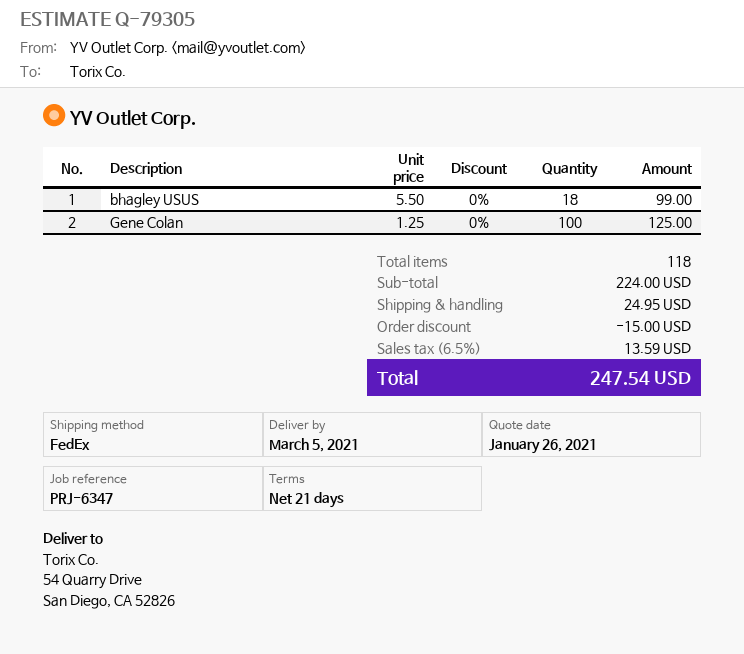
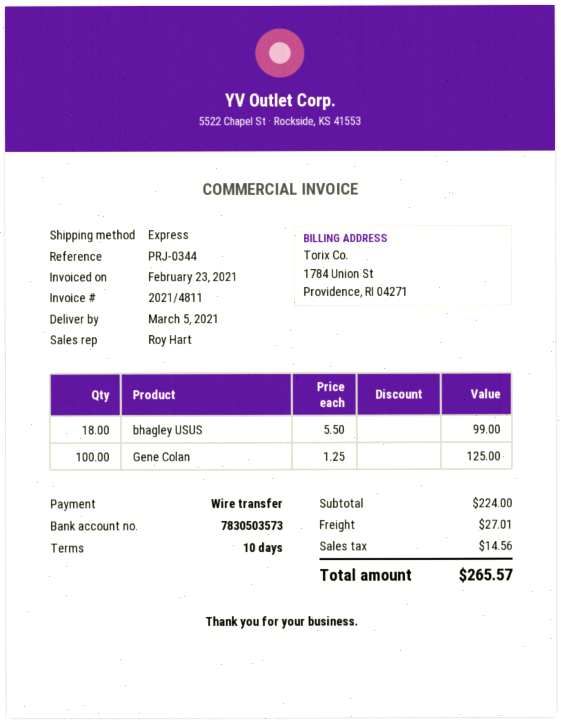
payment terms: 21 days -> 10 days
reference: PRJ-6347 -> PRJ-0344
shipping method: FedEx -> express
discount: 15.00 -> none
shipping: 24.95 -> 27.01
tax: 13.59 -> 14.56
total: 247.54 -> 265.57

